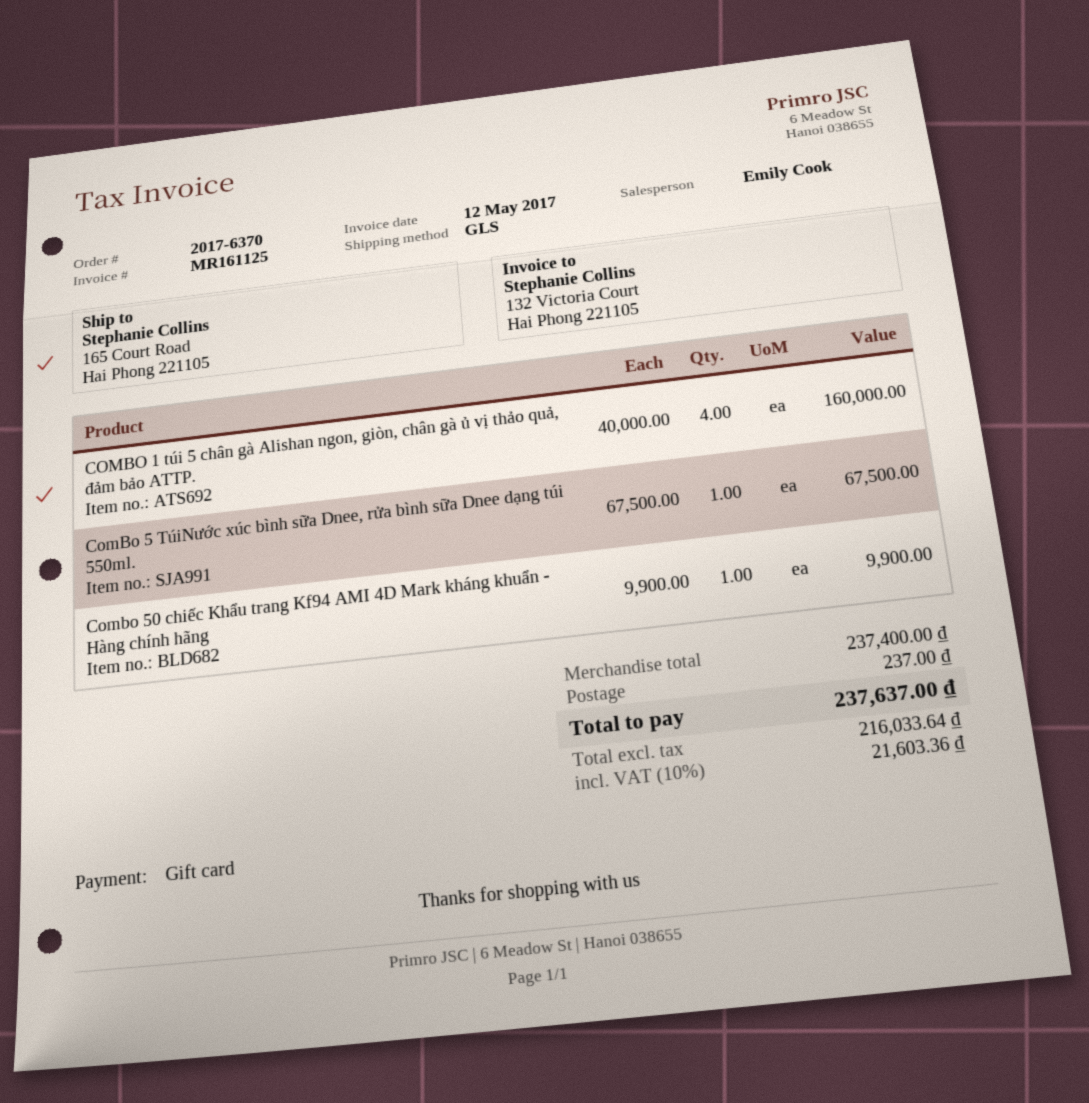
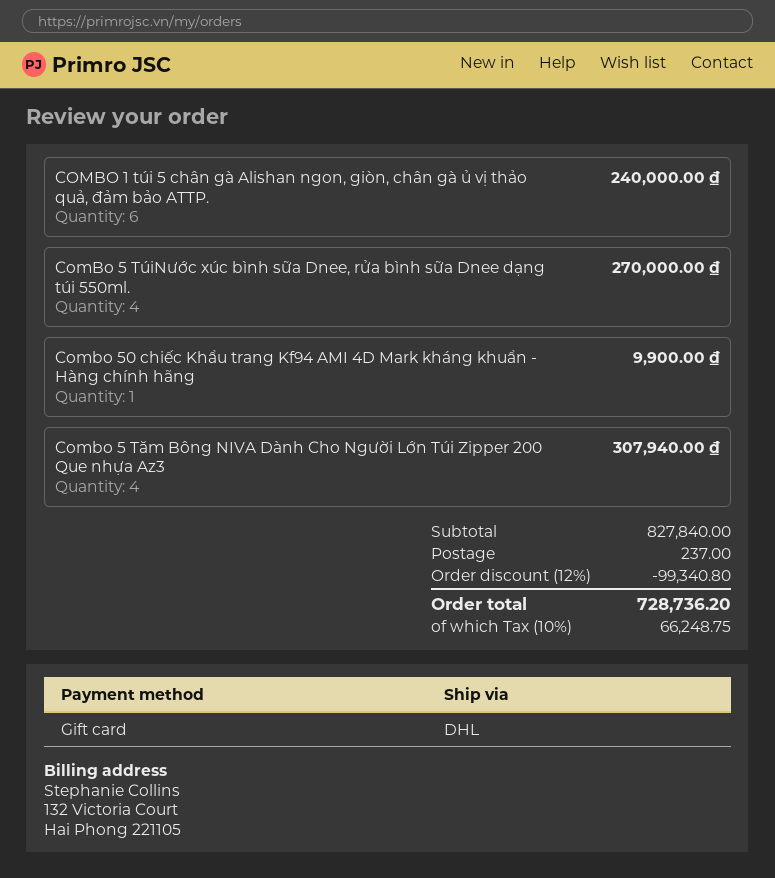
shipping method: GLS -> DHL
COMBO 1 túi 5 chân gà Alishan ngon, giòn, chân gà ủ vị thảo quả, đảm bảo ATTP.: 4 for 160000.00 -> 6 for 240000.00
ComBo 5 TúiNước xúc bình sữa Dnee, rửa bình sữa Dnee dạng túi 550ml.: 1 for 67500.00 -> 4 for 270000.00
Combo 5 Tăm Bông NIVA Dành Cho Người Lớn Túi Zipper 200 Que nhựa Az3: none -> 4 for 307940.00
subtotal: 237400.00 -> 827840.00
discount: none -> 12% = 99340.80
tax: 10% = 21603.36 -> 10% = 66248.75
total: 237637.00 -> 728736.20

